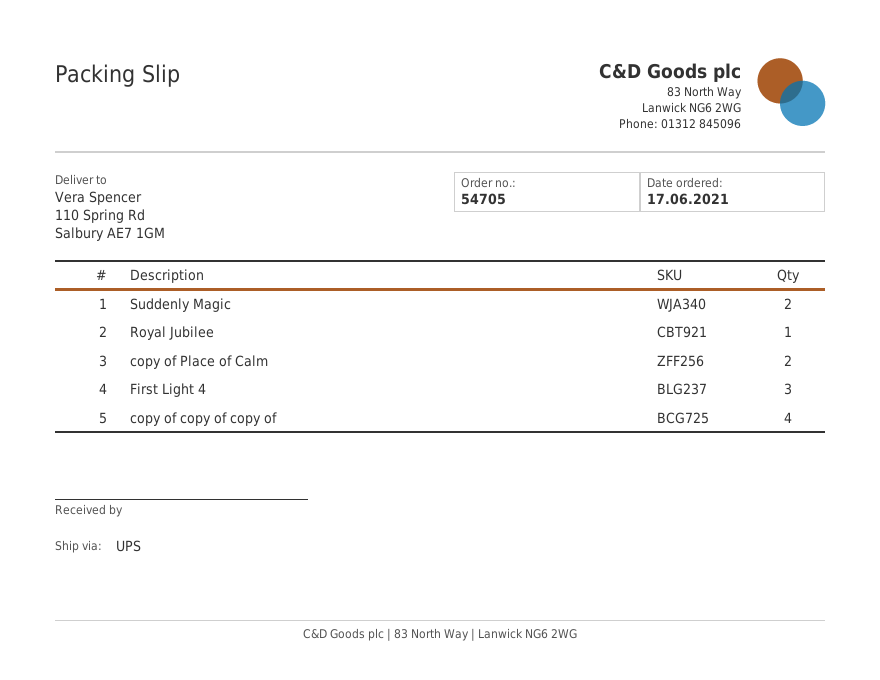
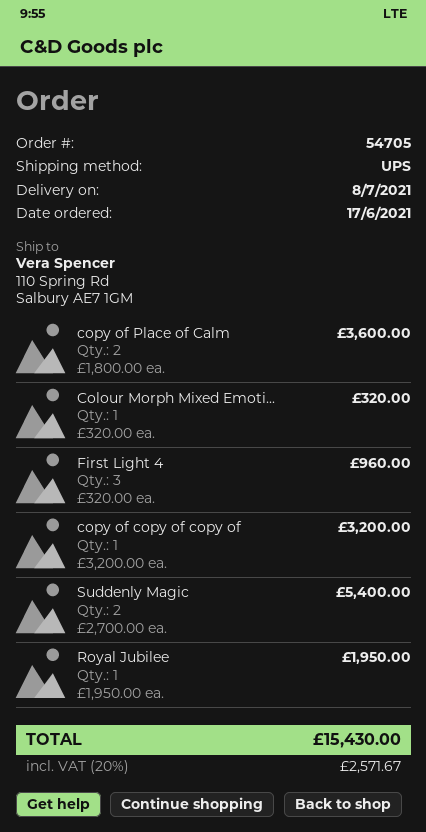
copy of copy of copy of: 4 -> 1
Colour Morph Mixed Emoti...: none -> 1

